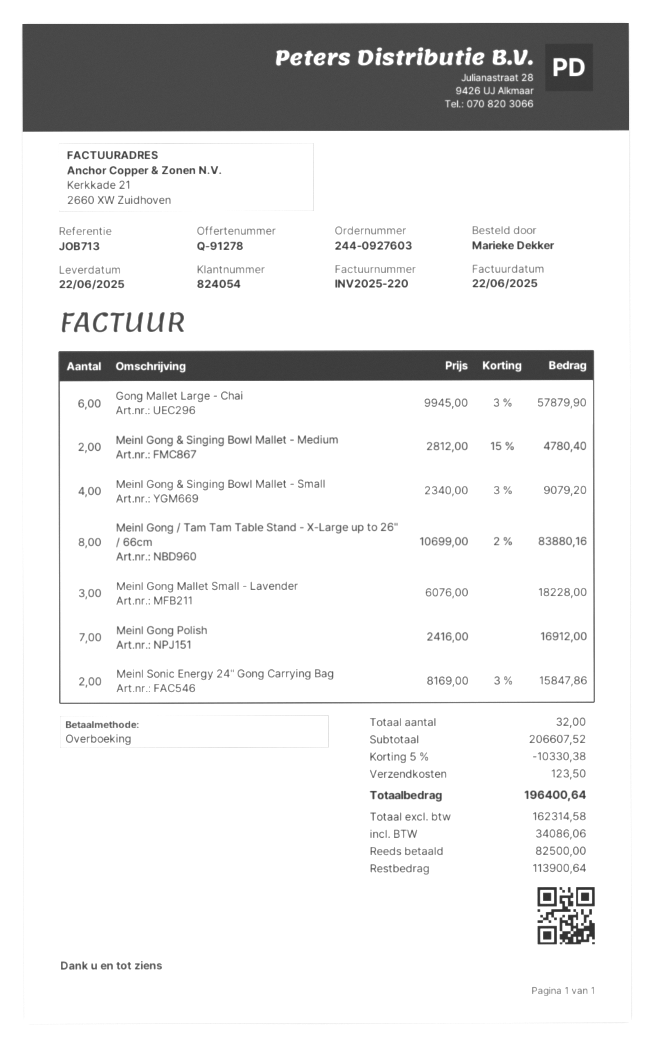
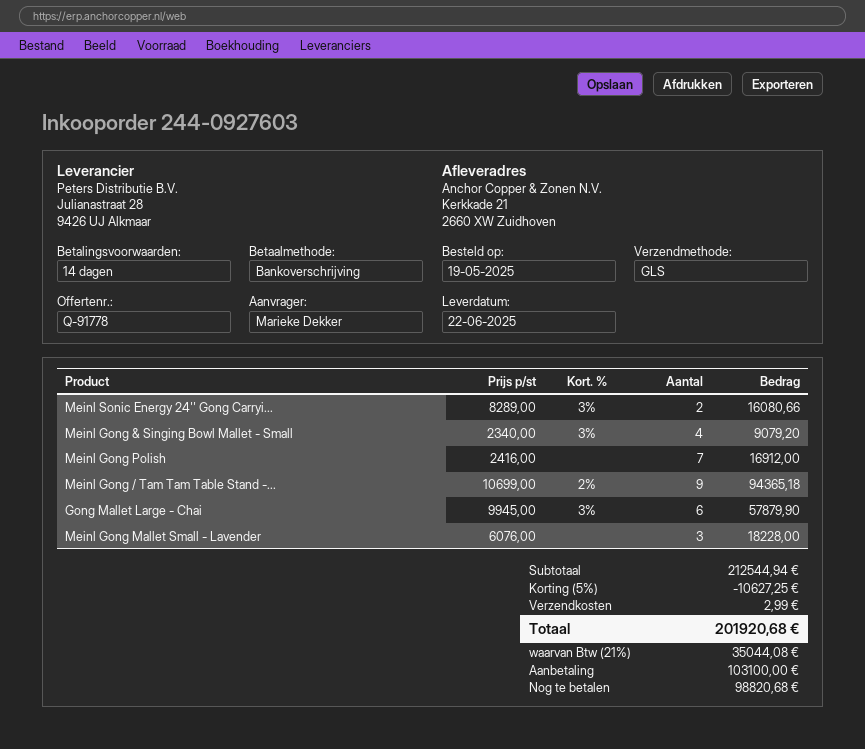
quote number: Q-91278 -> Q-91778
Meinl Gong & Singing Bowl Mallet - Medium: 2 x 2812.00 - 15% = 4780.40 -> none
Meinl Gong / Tam Tam Table Stand - X-Large up to 26" / 66cm: 8 x 10699.00 - 2% = 83880.16 -> 9 x 10699.00 - 2% = 94365.18
Meinl Sonic Energy 24'' Gong Carrying Bag: 2 x 8169.00 - 3% = 15847.86 -> 2 x 8289.00 - 3% = 16080.66
subtotal: 206607.52 -> 212544.94
discount: 5% = 10330.38 -> 5% = 10627.25
shipping: 123.50 -> 2.99
tax: 34086.06 -> 35044.08
total: 196400.64 -> 201920.68
deposit: 82500.00 -> 103100.00
balance: 113900.64 -> 98820.68

